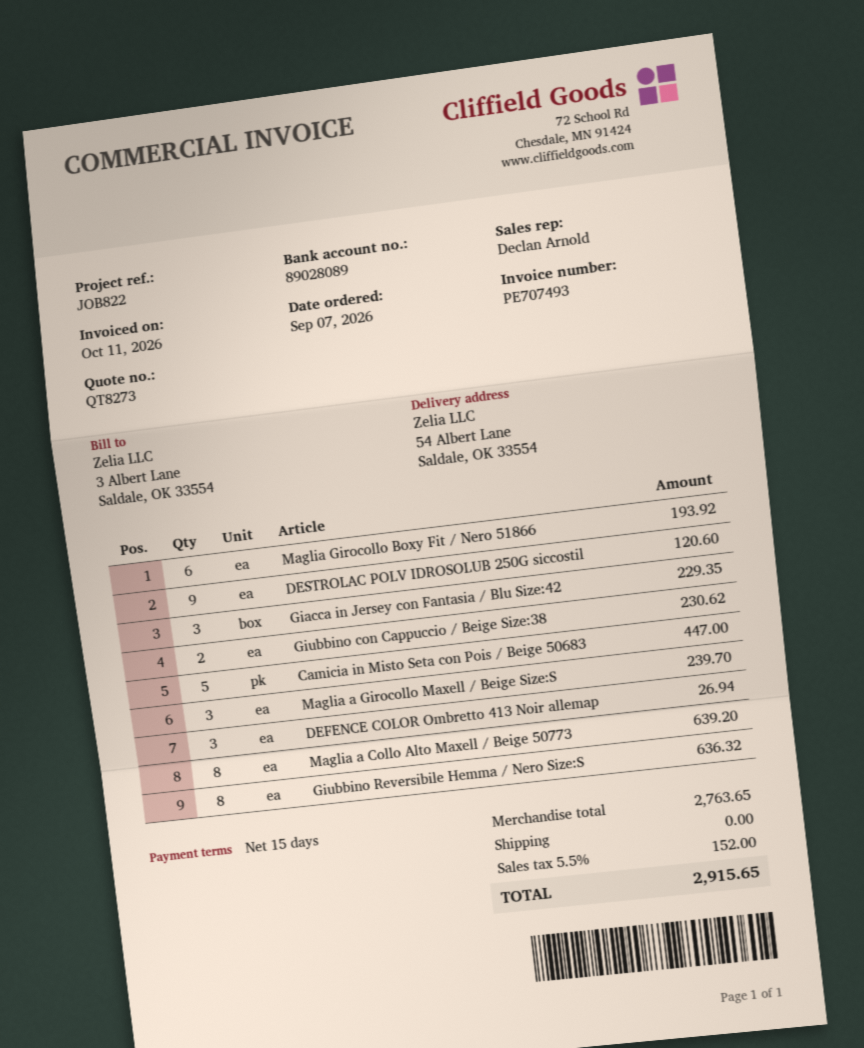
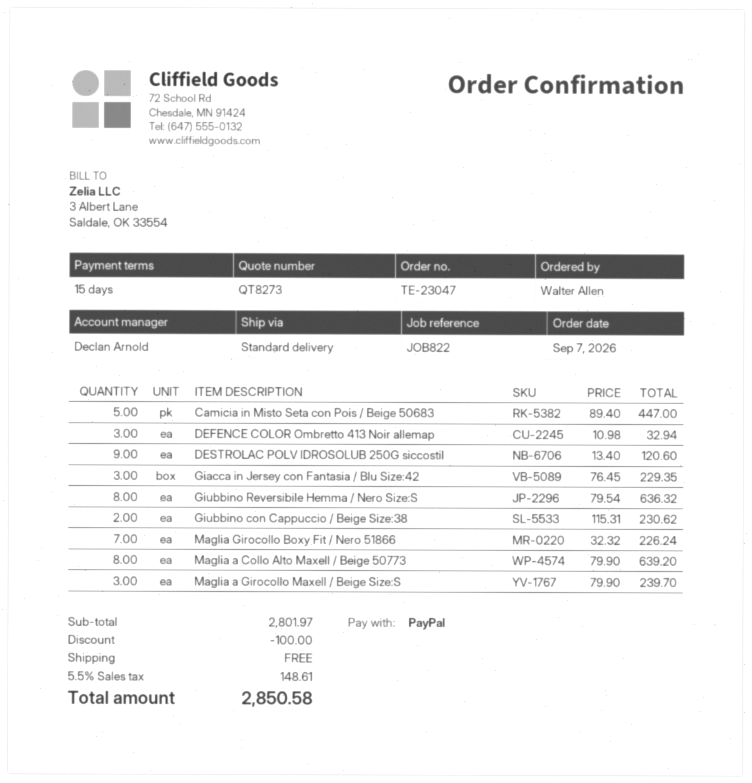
Maglia Girocollo Boxy Fit / Nero 51866: 6 for 193.92 -> 7 for 226.24
DEFENCE COLOR Ombretto 413 Noir allemap: 3 for 26.94 -> 3 for 32.94
subtotal: 2763.65 -> 2801.97
discount: none -> 100.00
tax: 5.5% = 152.00 -> 5.5% = 148.61
total: 2915.65 -> 2850.58

